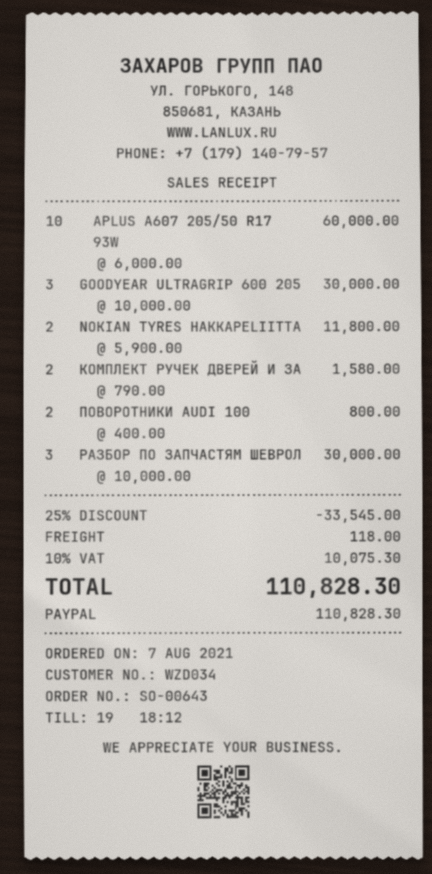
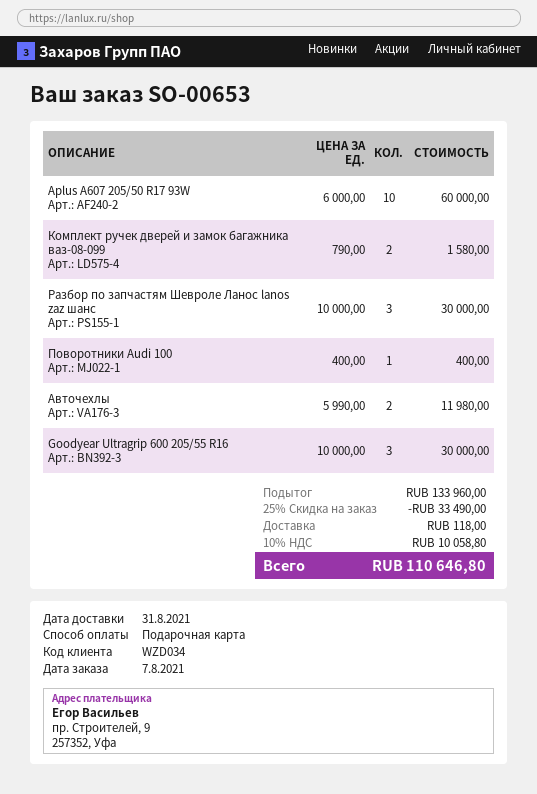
order number: SO-00643 -> SO-00653
payment method: PayPal -> gift card
NOKIAN TYRES HAKKAPELIITTA: 2 x 5900.00 = 11800.00 -> none
ПОВОРОТНИКИ AUDI 100: 2 x 400.00 = 800.00 -> 1 x 400.00 = 400.00
Авточехлы: none -> 2 x 5990.00 = 11980.00
discount: 25% = 33545.00 -> 25% = 33490.00
tax: 10% = 10075.30 -> 10% = 10058.80
total: 110828.30 -> 110646.80

